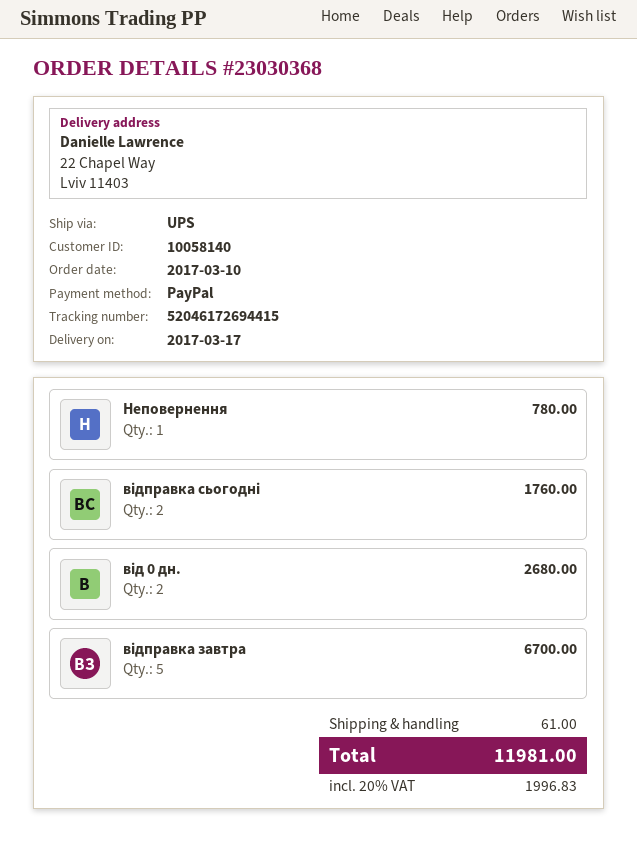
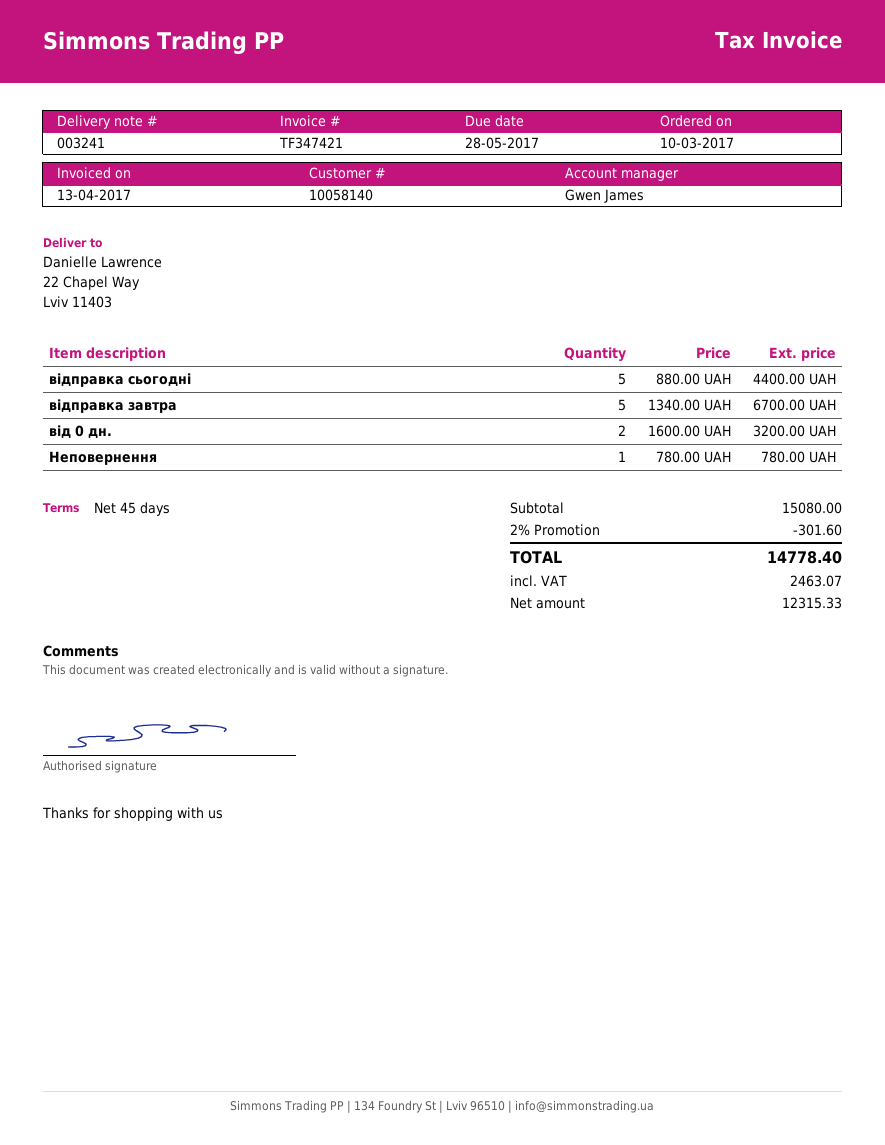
відправка сьогодні: 2 for 1760.00 -> 5 for 4400.00
від 0 дн.: 2 for 2680.00 -> 2 for 3200.00
discount: none -> 2% = 301.60
shipping: 61.00 -> none
tax: 1996.83 -> 2463.07
total: 11981.00 -> 14778.40

